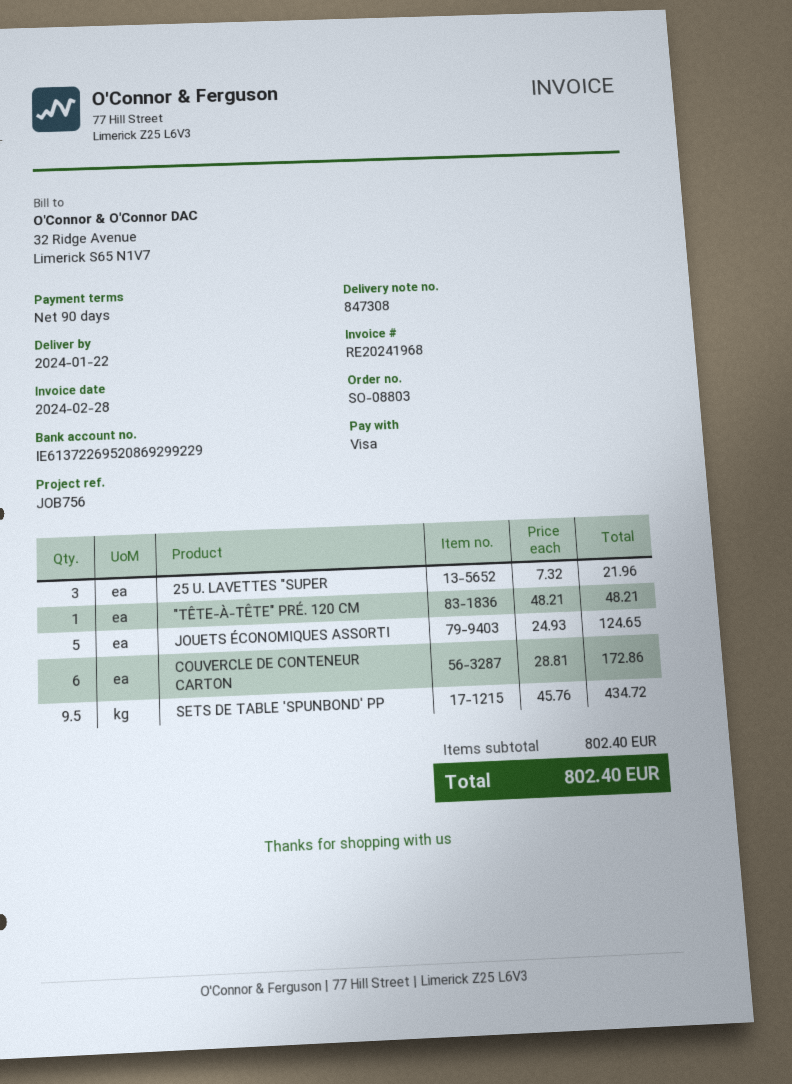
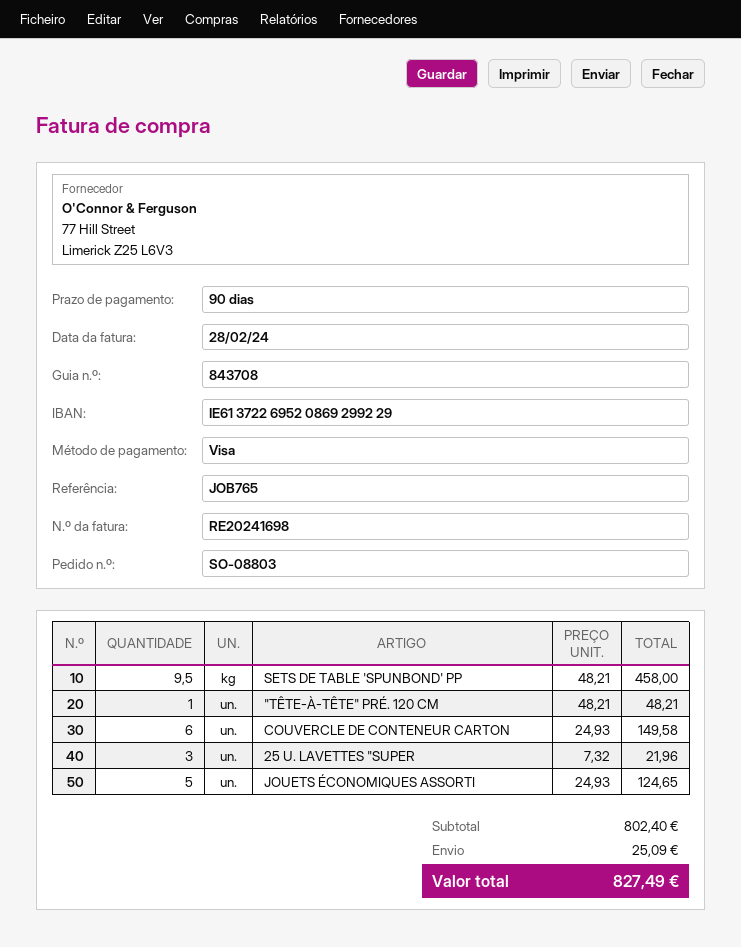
delivery note number: 847308 -> 843708
invoice number: RE20241968 -> RE20241698
reference: JOB756 -> JOB765
COUVERCLE DE CONTENEUR CARTON: 6 x 28.81 = 172.86 -> 6 x 24.93 = 149.58
SETS DE TABLE 'SPUNBOND' PP: 9.5 x 45.76 = 434.72 -> 9.5 x 48.21 = 458.00
shipping: none -> 25.09
total: 802.40 -> 827.49

